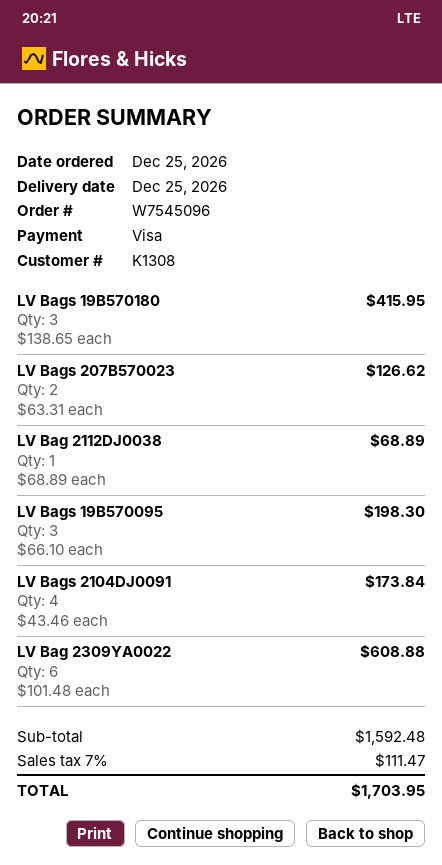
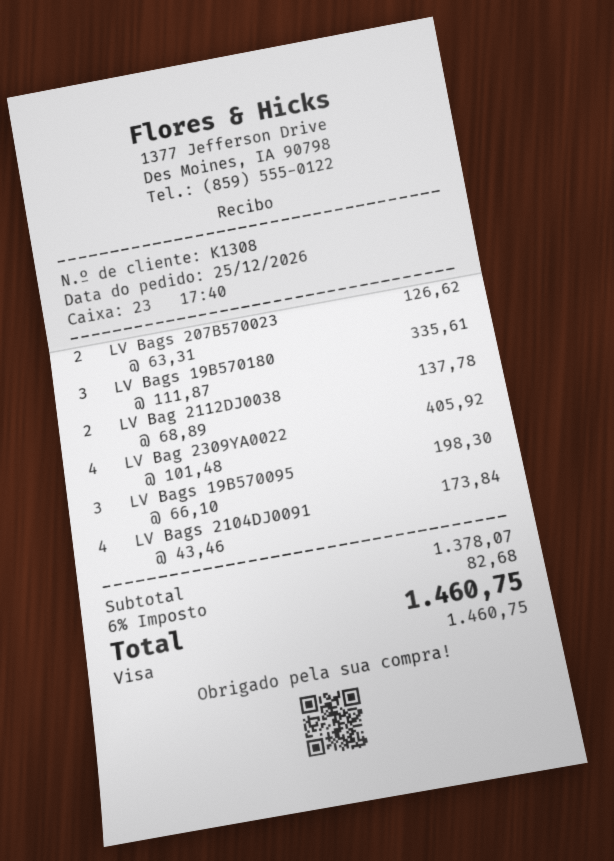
LV Bags 19B570180: 3 x 138.65 = 415.95 -> 3 x 111.87 = 335.61
LV Bag 2112DJ0038: 1 x 68.89 = 68.89 -> 2 x 68.89 = 137.78
LV Bag 2309YA0022: 6 x 101.48 = 608.88 -> 4 x 101.48 = 405.92
subtotal: 1592.48 -> 1378.07
tax: 7% = 111.47 -> 6% = 82.68
total: 1703.95 -> 1460.75

